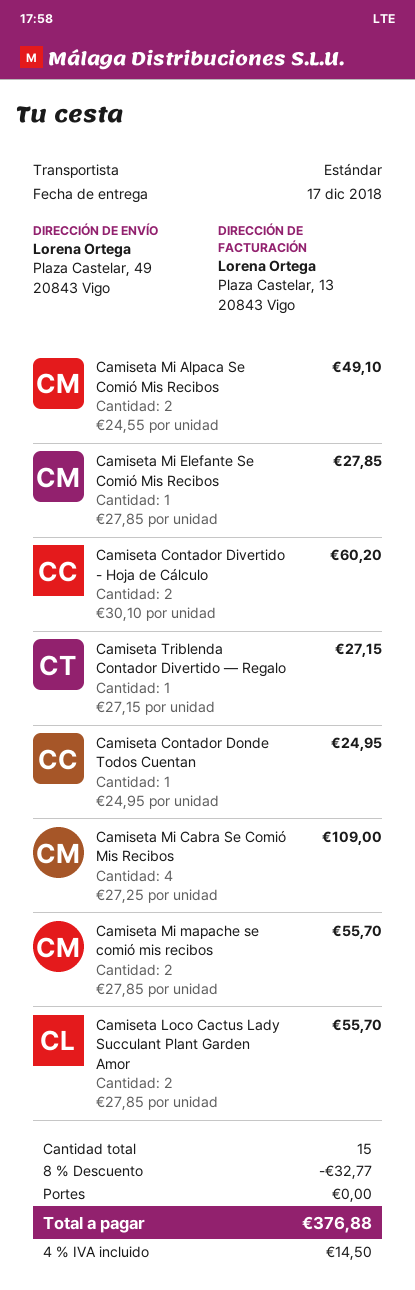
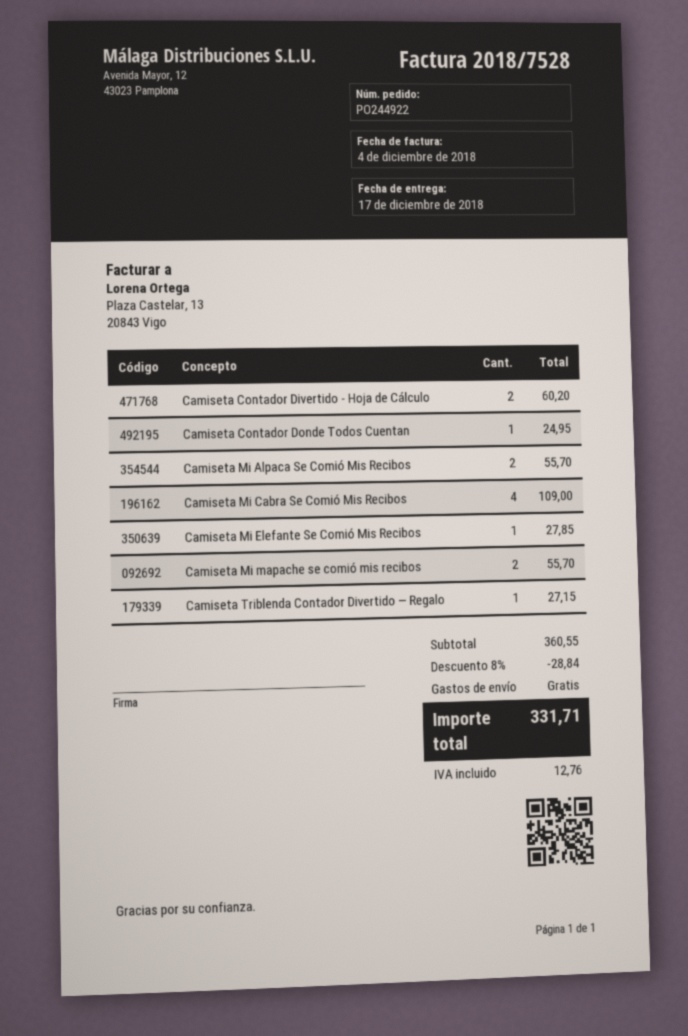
Camiseta Mi Alpaca Se Comió Mis Recibos: 2 for 49.10 -> 2 for 55.70
Camiseta Loco Cactus Lady Succulant Plant Garden Amor: 2 for 55.70 -> none
discount: 8% = 32.77 -> 8% = 28.84
tax: 14.50 -> 12.76
total: 376.88 -> 331.71

